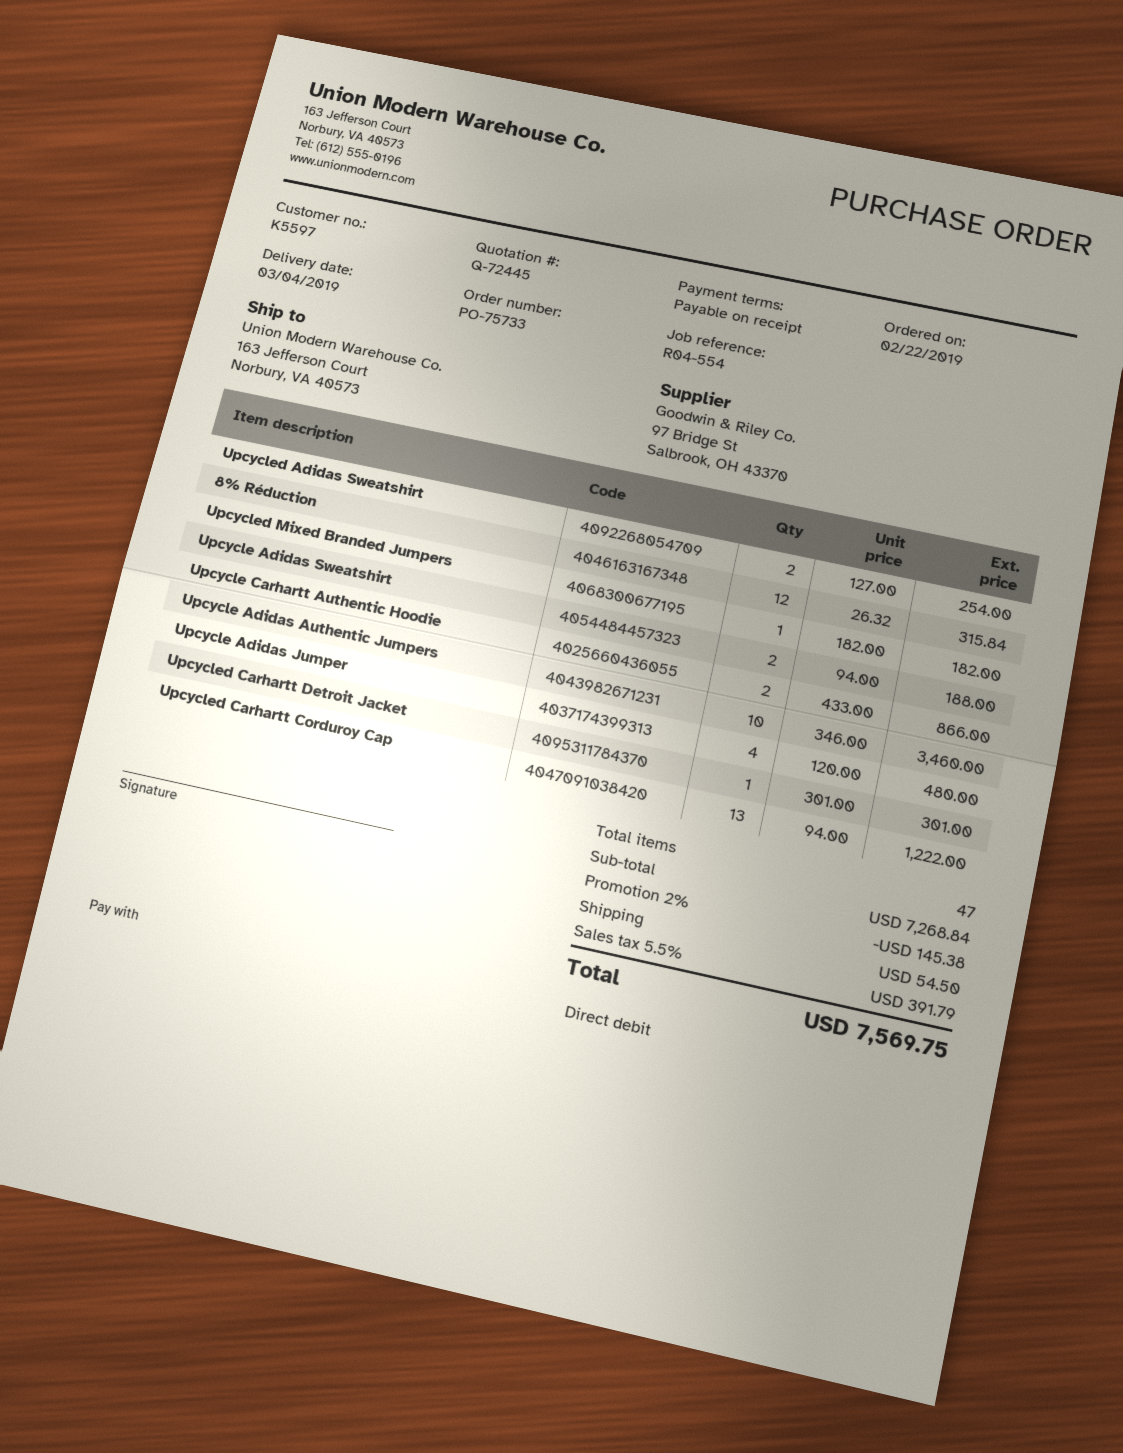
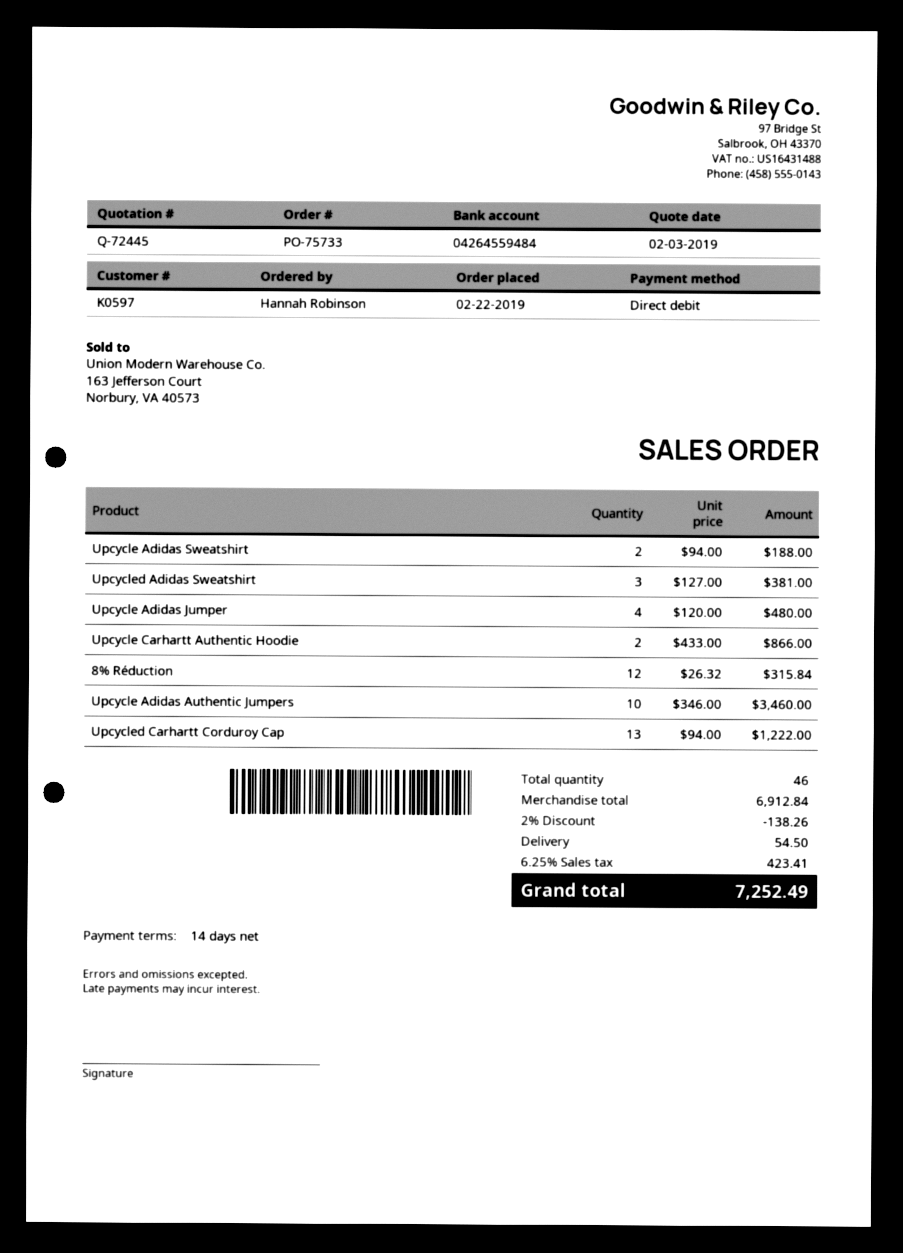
payment terms: on receipt -> 14 days
customer number: K5597 -> K0597
Upcycled Adidas Sweatshirt: 2 x 127.00 = 254.00 -> 3 x 127.00 = 381.00
Upcycled Mixed Branded Jumpers: 1 x 182.00 = 182.00 -> none
Upcycled Carhartt Detroit Jacket: 1 x 301.00 = 301.00 -> none
total quantity: 47 -> 46
subtotal: 7268.84 -> 6912.84
discount: 2% = 145.38 -> 2% = 138.26
tax: 5.5% = 391.79 -> 6.25% = 423.41
total: 7569.75 -> 7252.49

